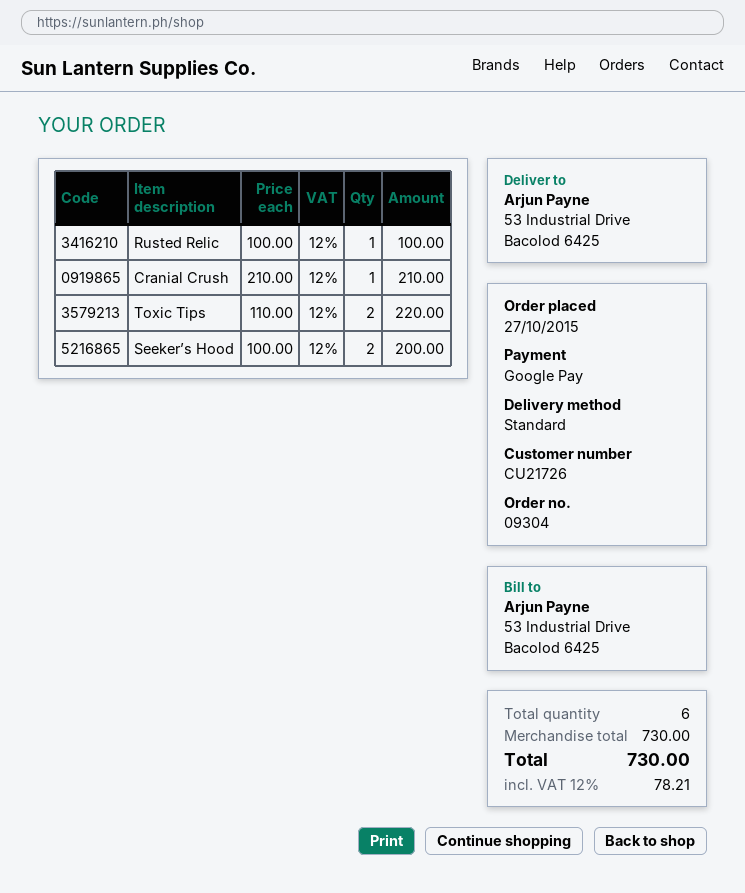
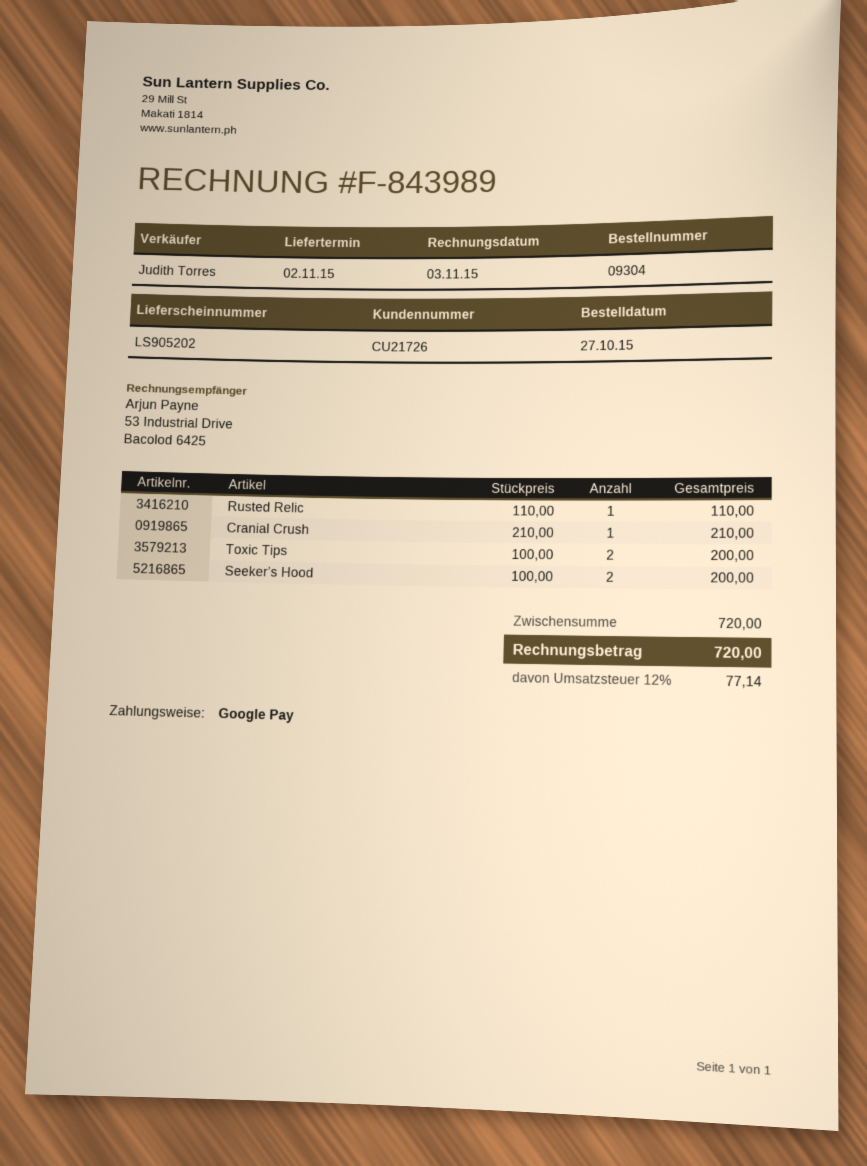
Rusted Relic: 1 x 100.00 = 100.00 -> 1 x 110.00 = 110.00
Toxic Tips: 2 x 110.00 = 220.00 -> 2 x 100.00 = 200.00
subtotal: 730.00 -> 720.00
tax: 12% = 78.21 -> 12% = 77.14
total: 730.00 -> 720.00

